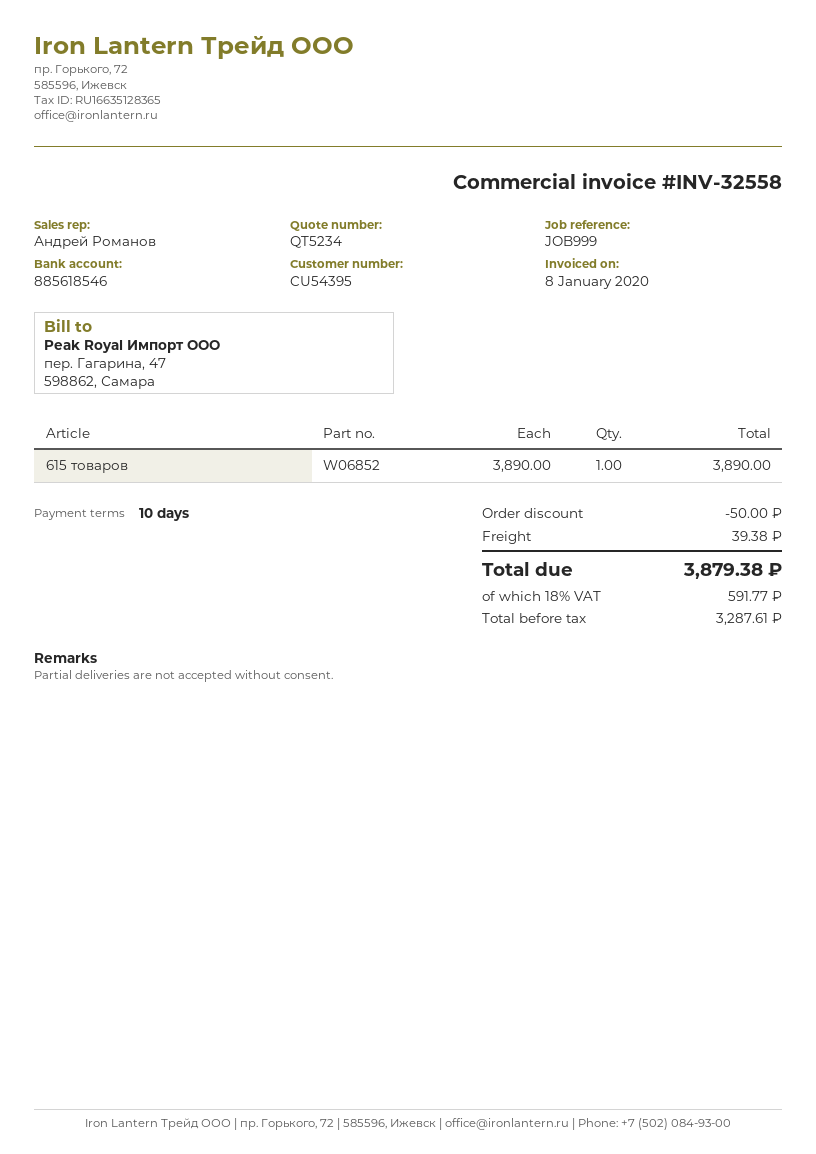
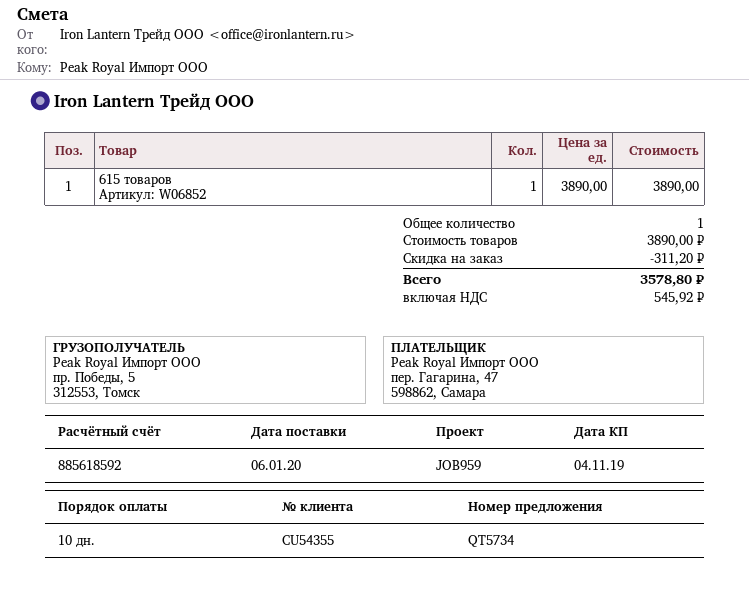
quote number: QT5234 -> QT5734
customer number: CU54395 -> CU54355
reference: JOB999 -> JOB959
bank account: 885618546 -> 885618592
discount: 50.00 -> 311.20
shipping: 39.38 -> none
tax: 591.77 -> 545.92
total: 3879.38 -> 3578.80

